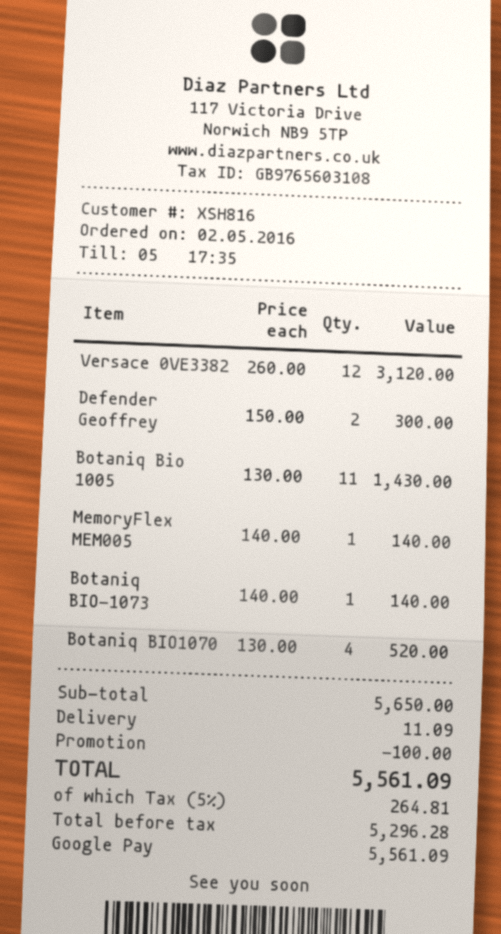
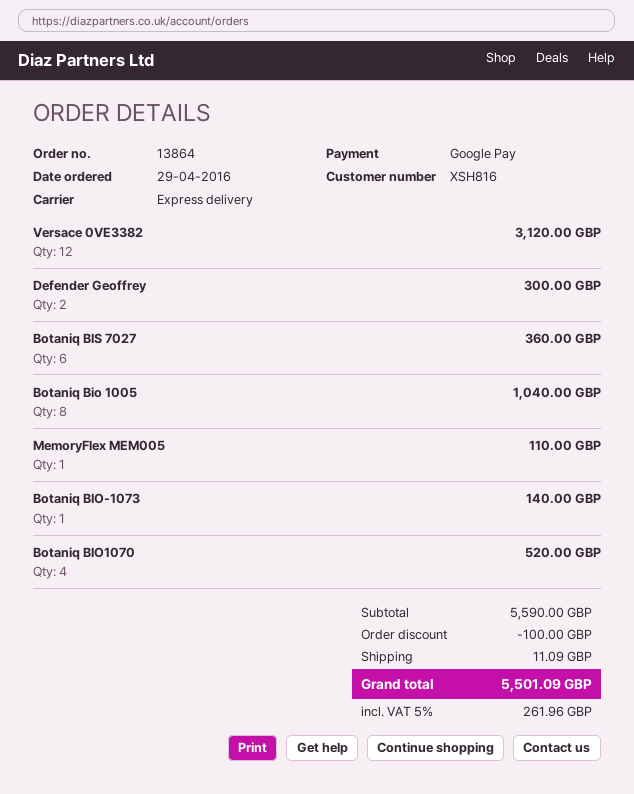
order date: 2016-05-02 -> 2016-04-29
Botaniq Bio 1005: 11 for 1430.00 -> 8 for 1040.00
MemoryFlex MEM005: 1 for 140.00 -> 1 for 110.00
Botaniq BIS 7027: none -> 6 for 360.00
subtotal: 5650.00 -> 5590.00
tax: 5% = 264.81 -> 5% = 261.96
total: 5561.09 -> 5501.09

